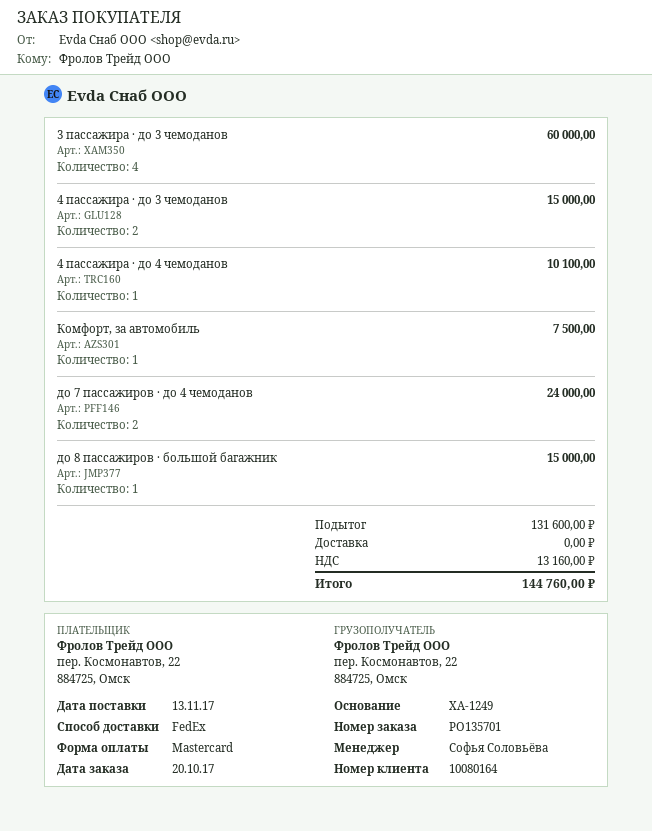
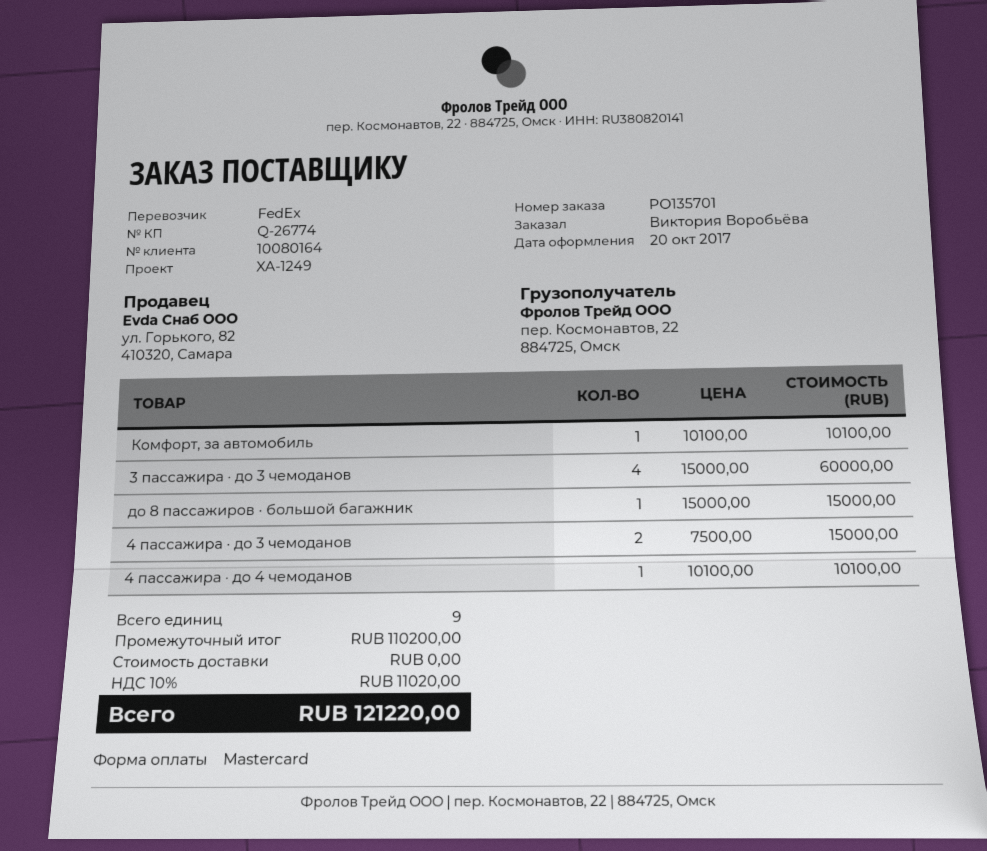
Комфорт, за автомобиль: 1 for 7500.00 -> 1 for 10100.00
до 7 пассажиров · до 4 чемоданов: 2 for 24000.00 -> none
subtotal: 131600.00 -> 110200.00
tax: 13160.00 -> 11020.00
total: 144760.00 -> 121220.00

